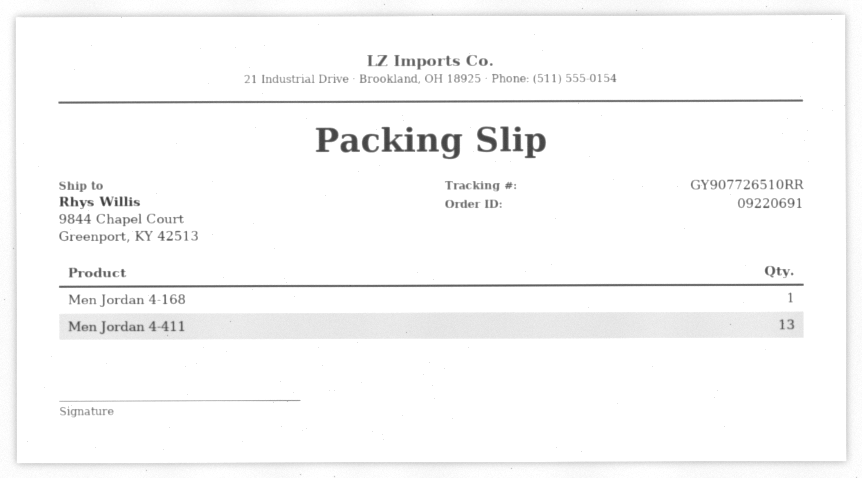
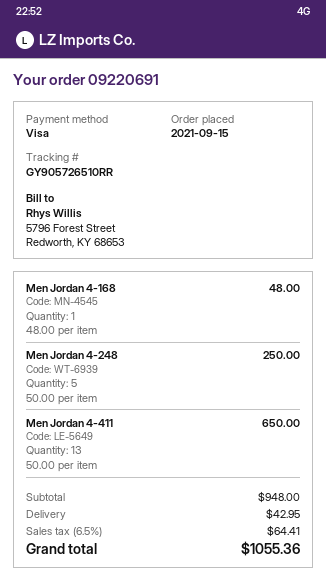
tracking number: GY907726510RR -> GY905726510RR
Men Jordan 4-248: none -> 5

